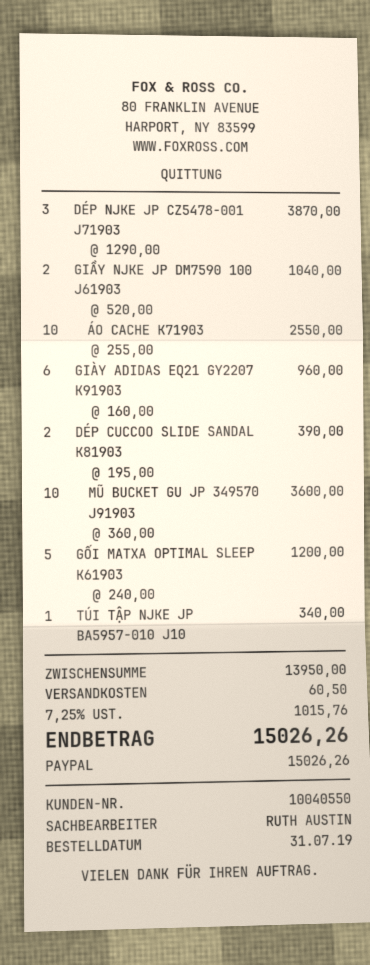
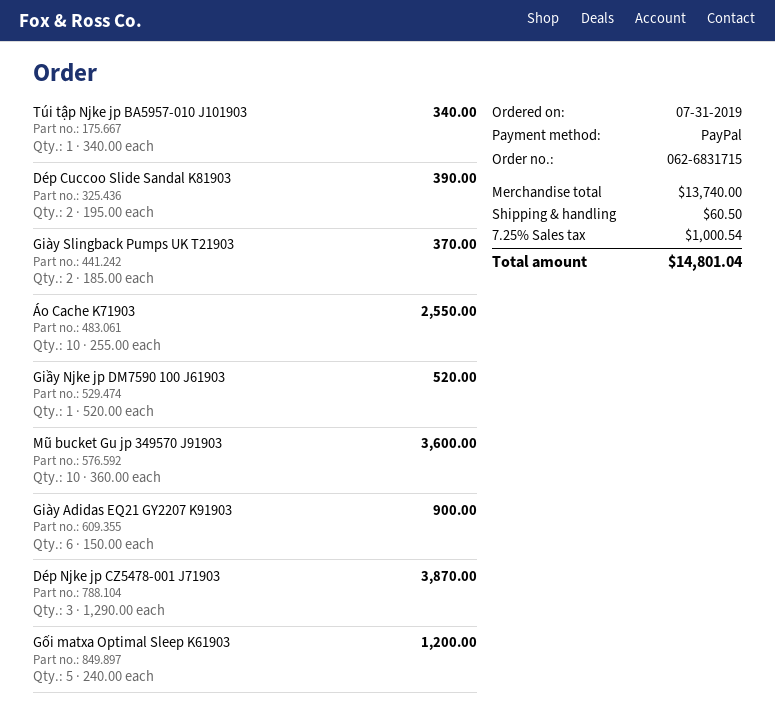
GIẦY NJKE JP DM7590 100 J61903: 2 x 520.00 = 1040.00 -> 1 x 520.00 = 520.00
GIÀY ADIDAS EQ21 GY2207 K91903: 6 x 160.00 = 960.00 -> 6 x 150.00 = 900.00
Giày Slingback Pumps UK T21903: none -> 2 x 185.00 = 370.00
subtotal: 13950.00 -> 13740.00
tax: 7.25% = 1015.76 -> 7.25% = 1000.54
total: 15026.26 -> 14801.04

